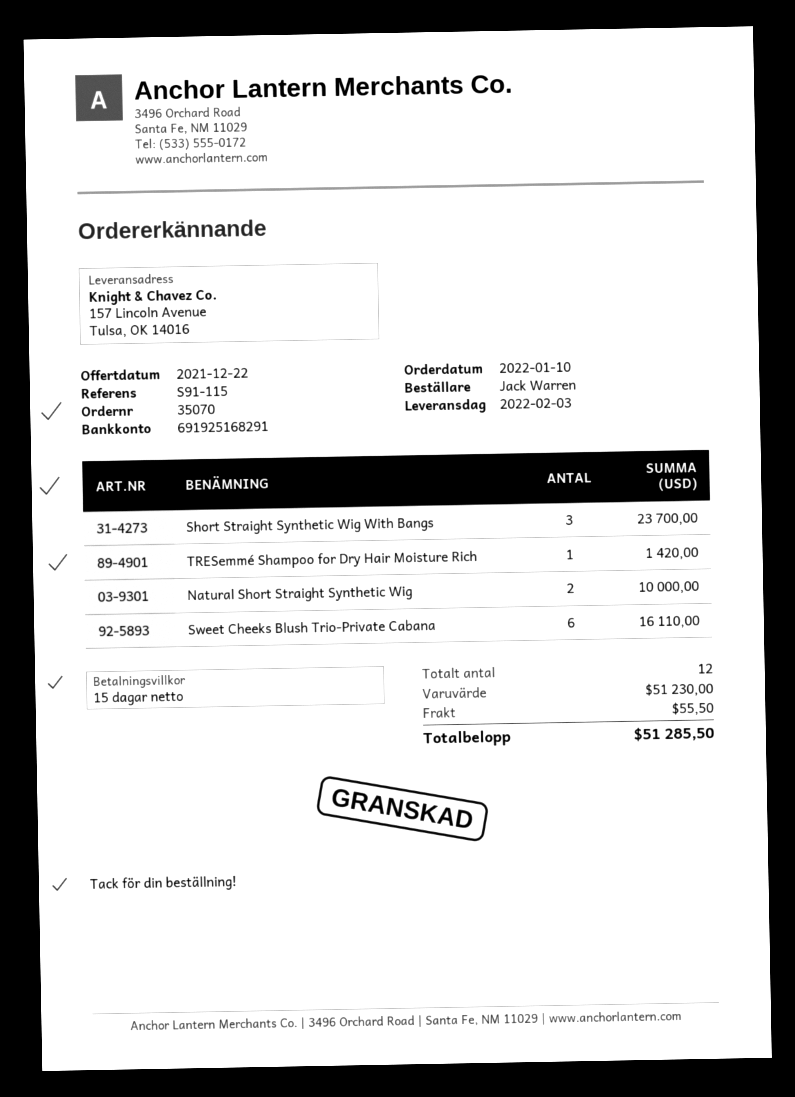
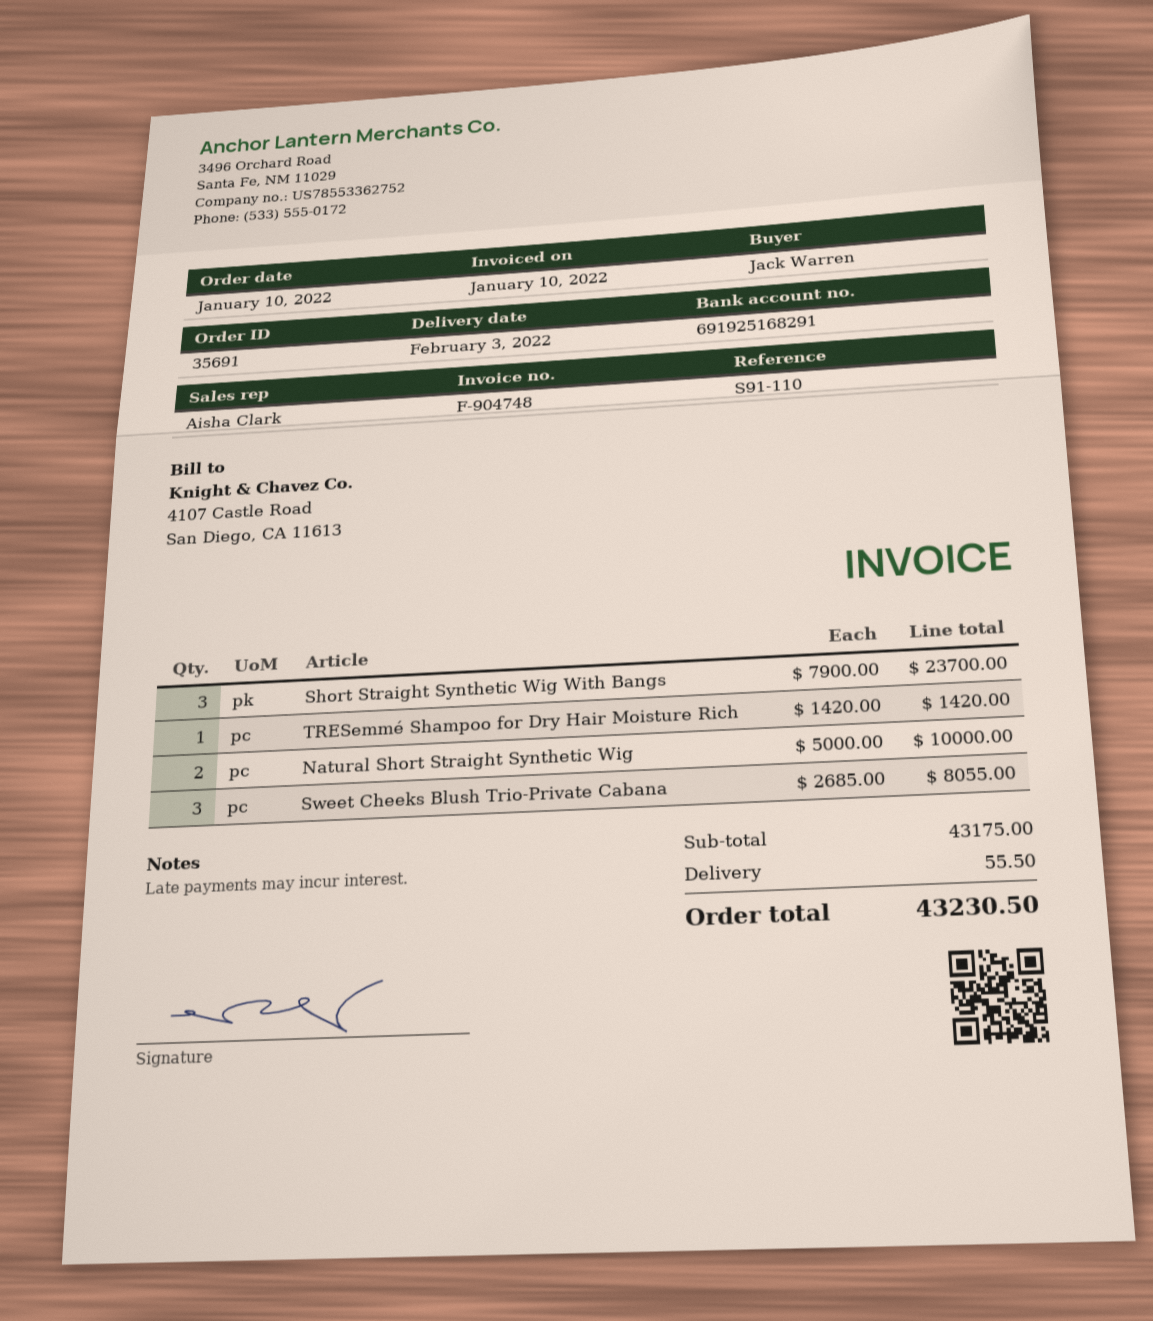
order number: 35070 -> 35691
reference: S91-115 -> S91-110
Sweet Cheeks Blush Trio-Private Cabana: 6 for 16110.00 -> 3 for 8055.00
subtotal: 51230.00 -> 43175.00
total: 51285.50 -> 43230.50

